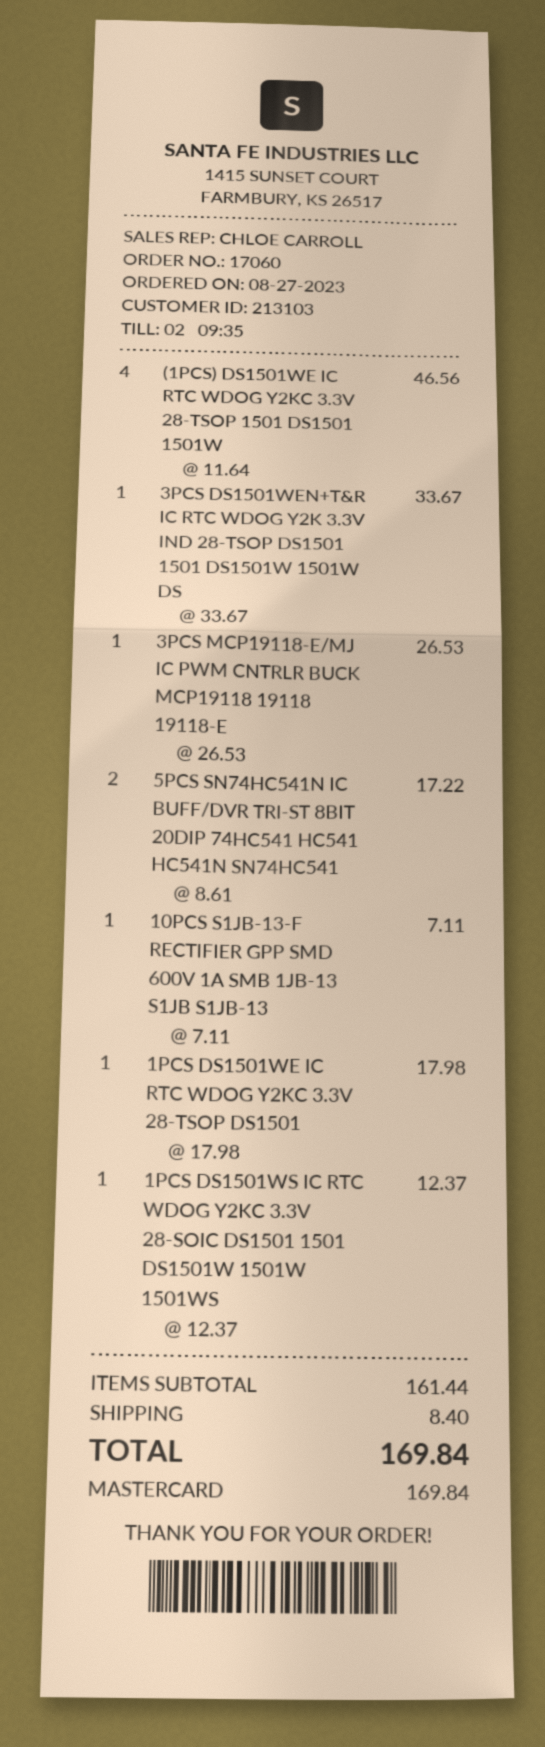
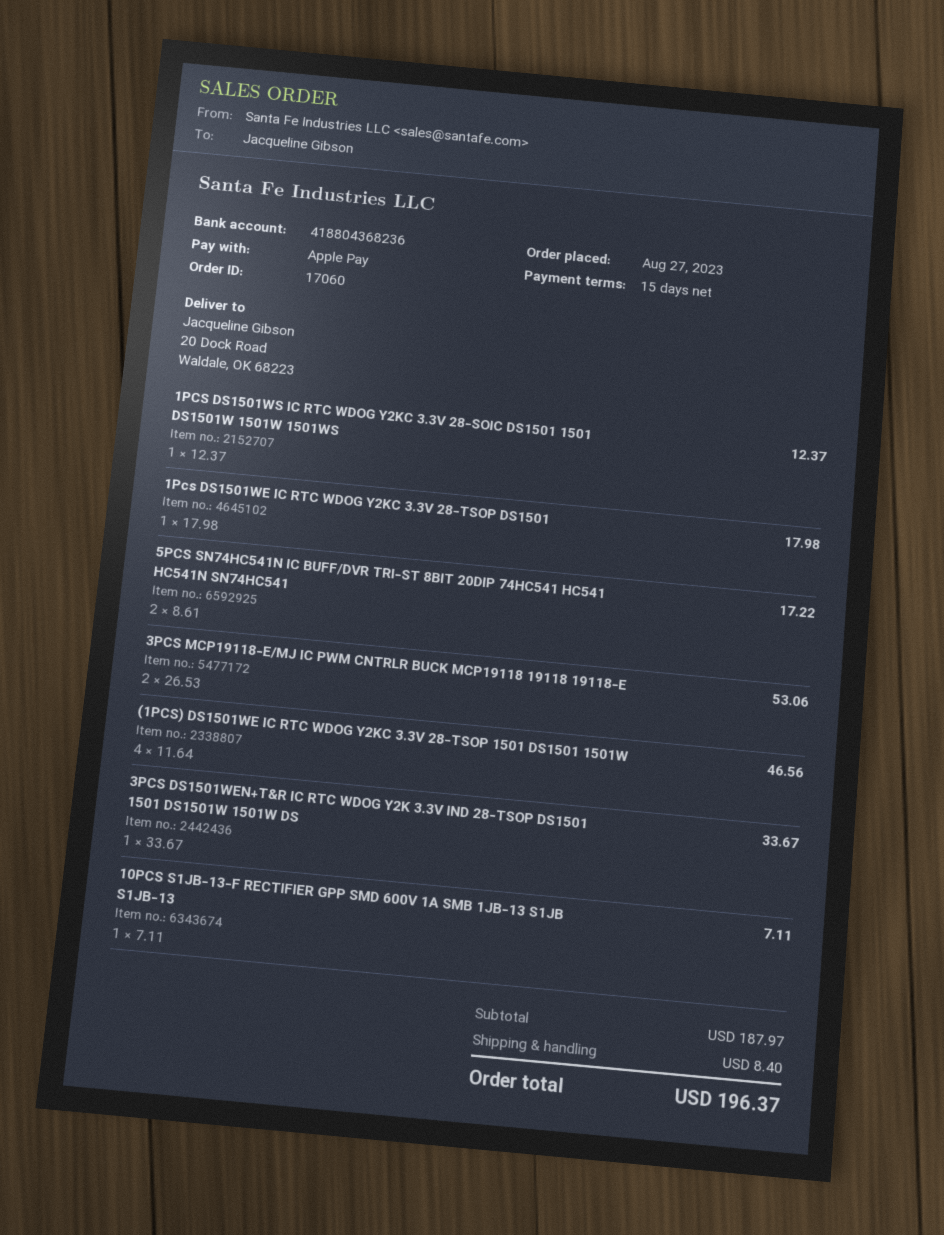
payment method: Mastercard -> Apple Pay
3PCS MCP19118-E/MJ IC PWM CNTRLR BUCK MCP19118 19118 19118-E: 1 x 26.53 = 26.53 -> 2 x 26.53 = 53.06
subtotal: 161.44 -> 187.97
total: 169.84 -> 196.37

